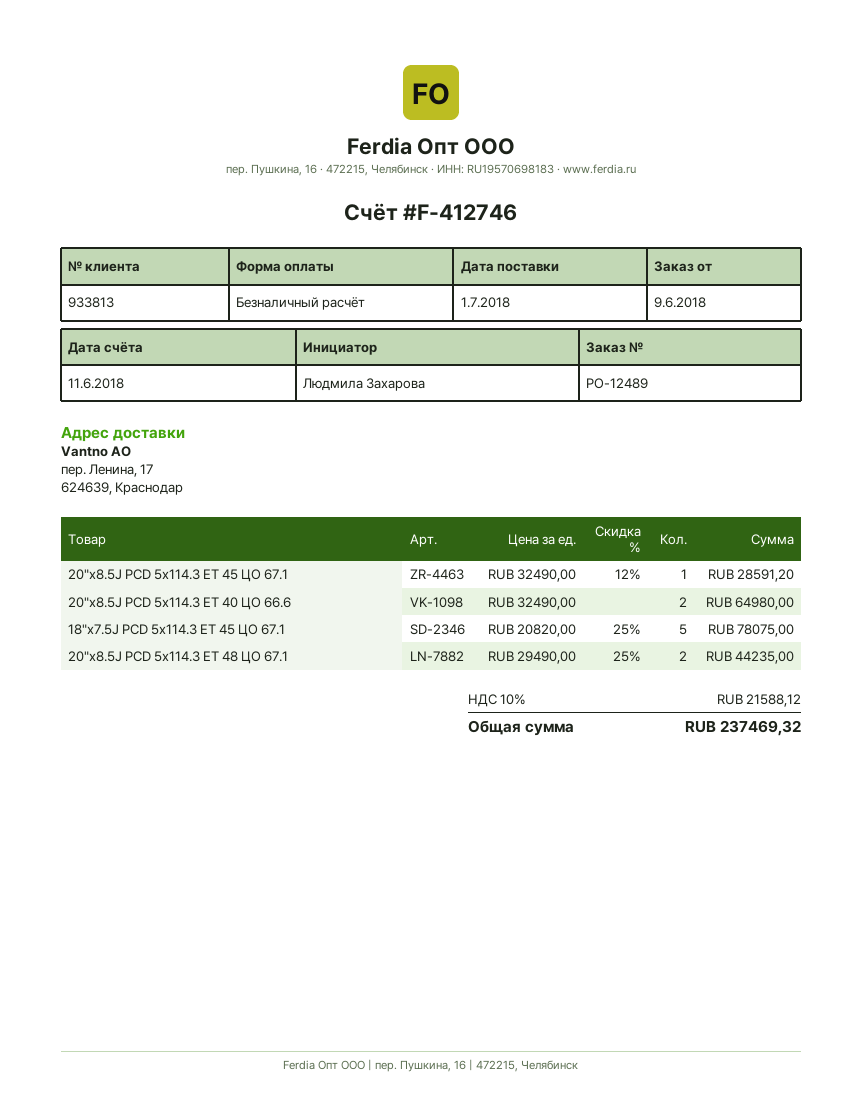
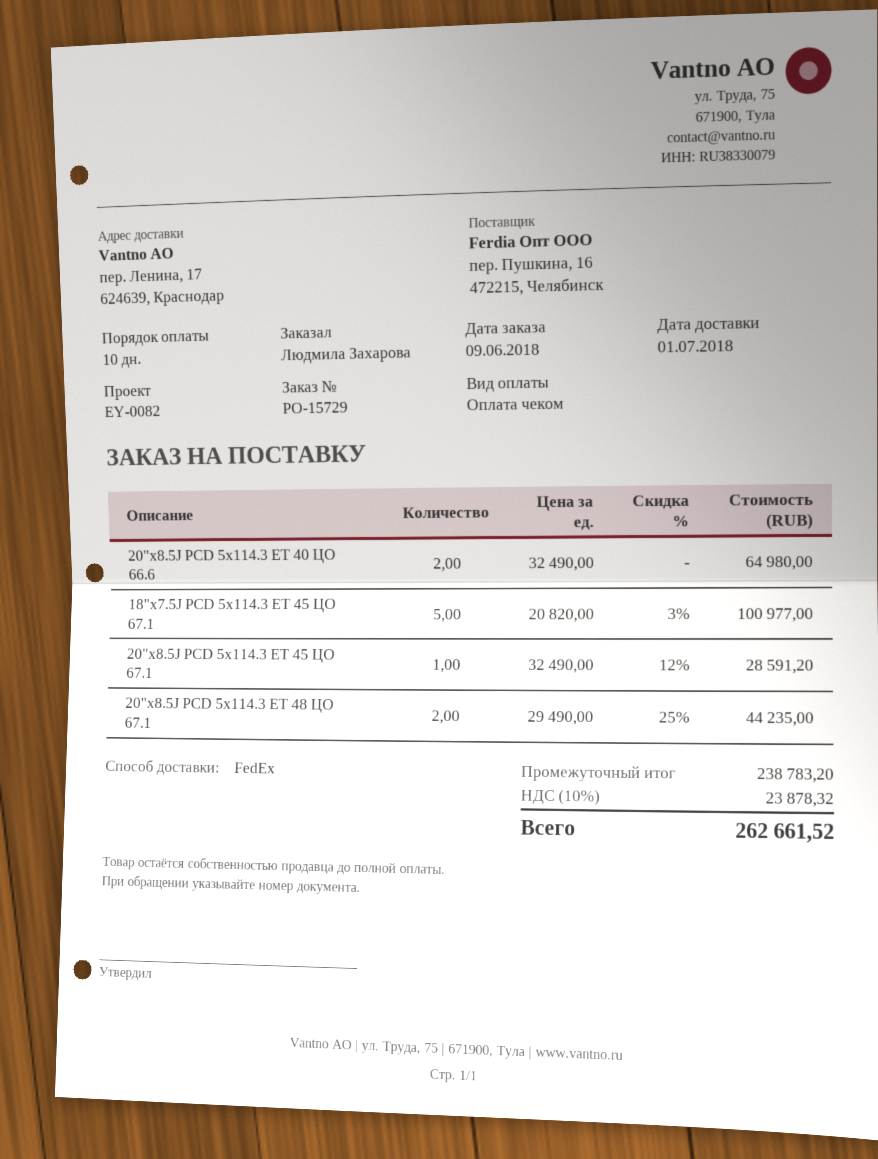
order number: PO-12489 -> PO-15729
payment method: bank transfer -> cheque
18"x7.5J PCD 5x114.3 ЕТ 45 ЦО 67.1: 5 x 20820.00 - 25% = 78075.00 -> 5 x 20820.00 - 3% = 100977.00
tax: 10% = 21588.12 -> 10% = 23878.32
total: 237469.32 -> 262661.52

